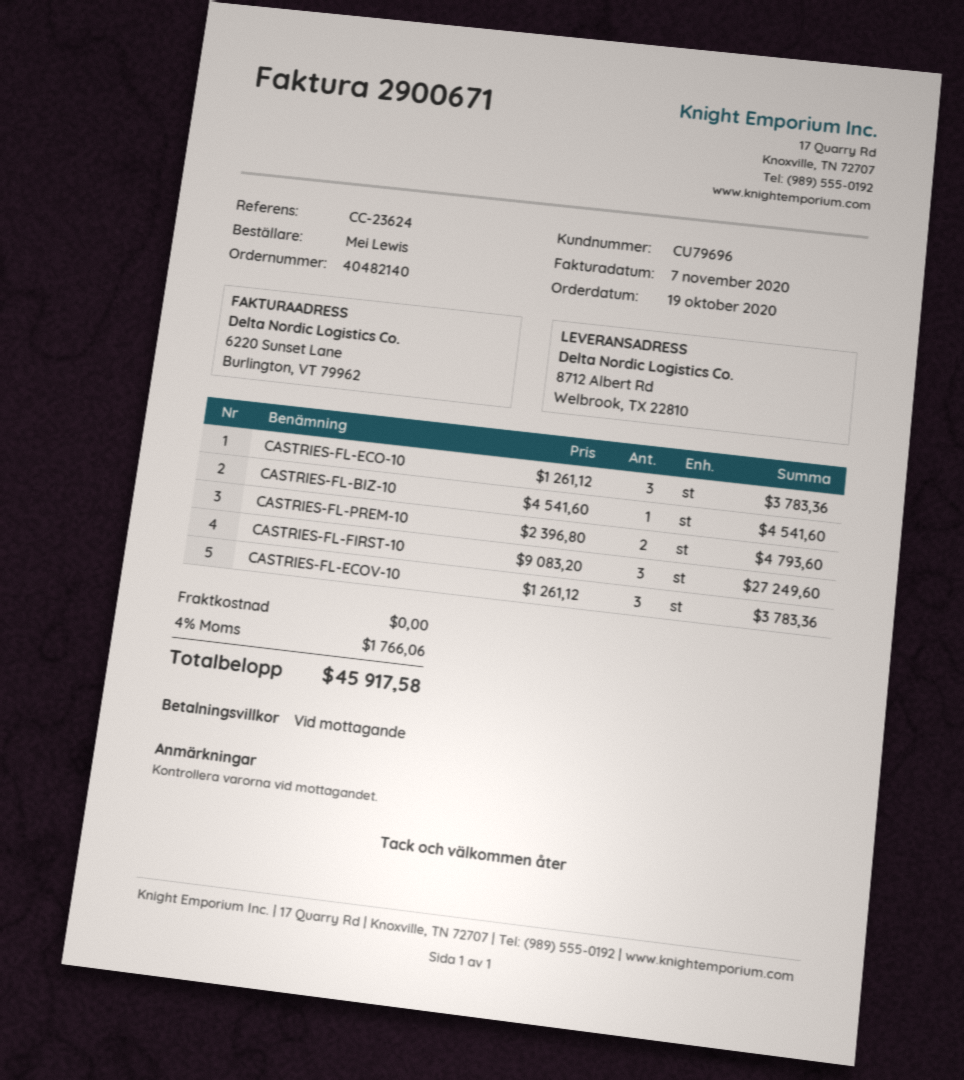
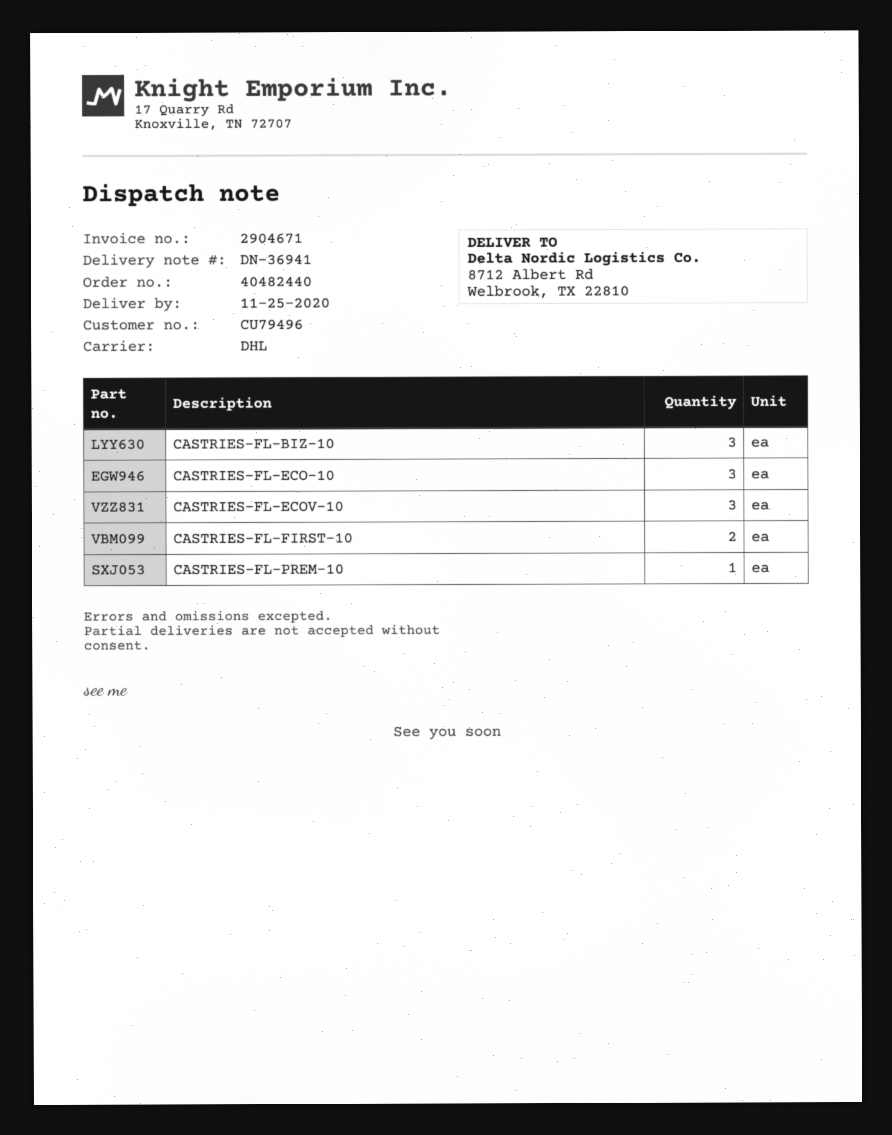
order number: 40482140 -> 40482440
invoice number: 2900671 -> 2904671
customer number: CU79696 -> CU79496
CASTRIES-FL-BIZ-10: 1 -> 3
CASTRIES-FL-PREM-10: 2 -> 1
CASTRIES-FL-FIRST-10: 3 -> 2

